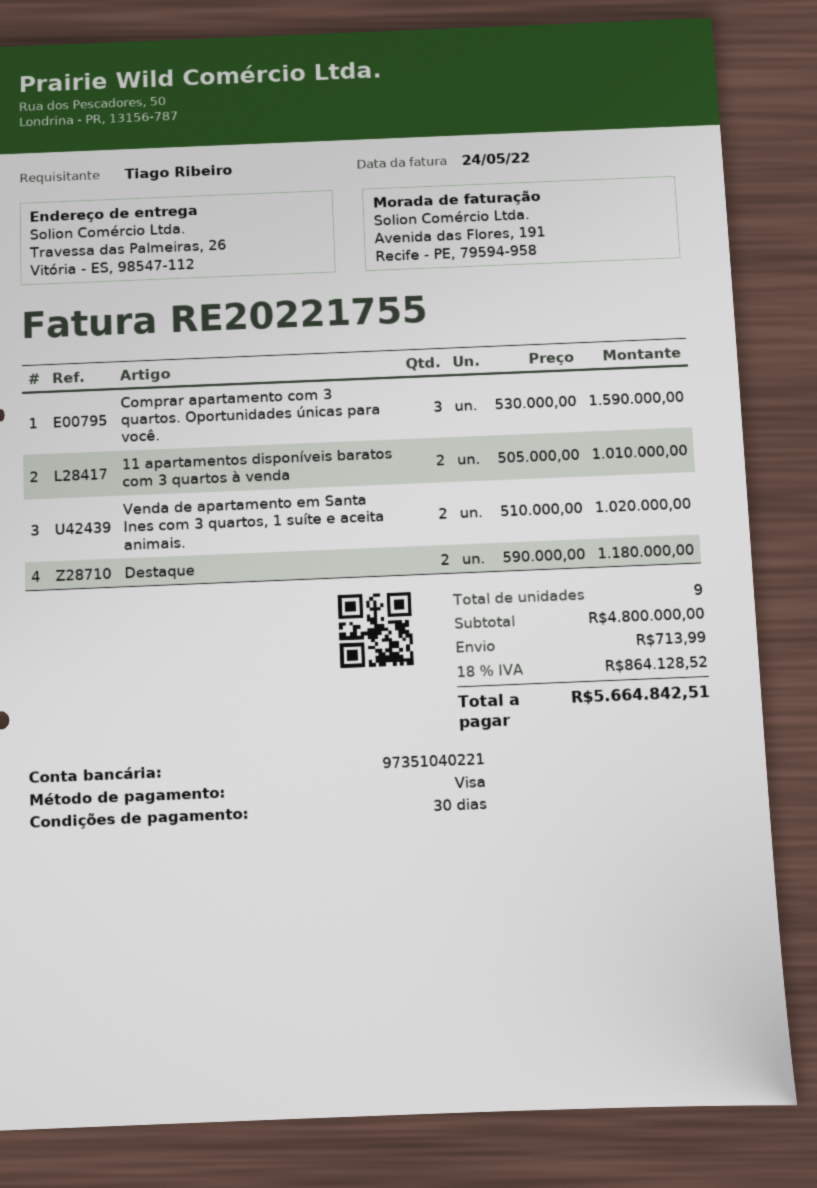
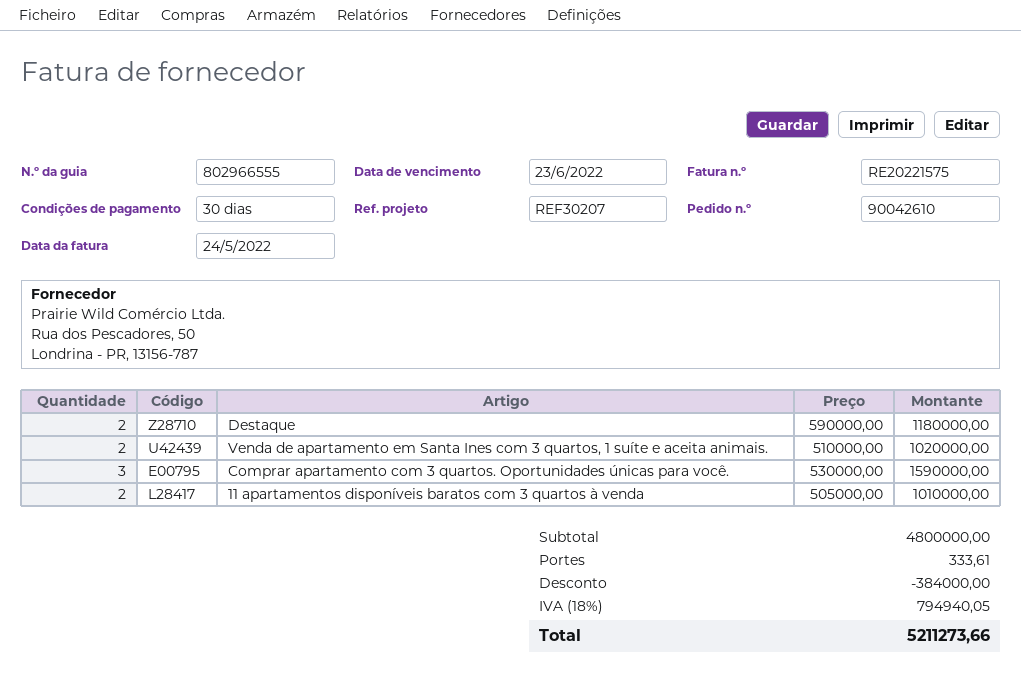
invoice number: RE20221755 -> RE20221575
discount: none -> 384000.00
shipping: 713.99 -> 333.61
tax: 18% = 864128.52 -> 18% = 794940.05
total: 5664842.51 -> 5211273.66

